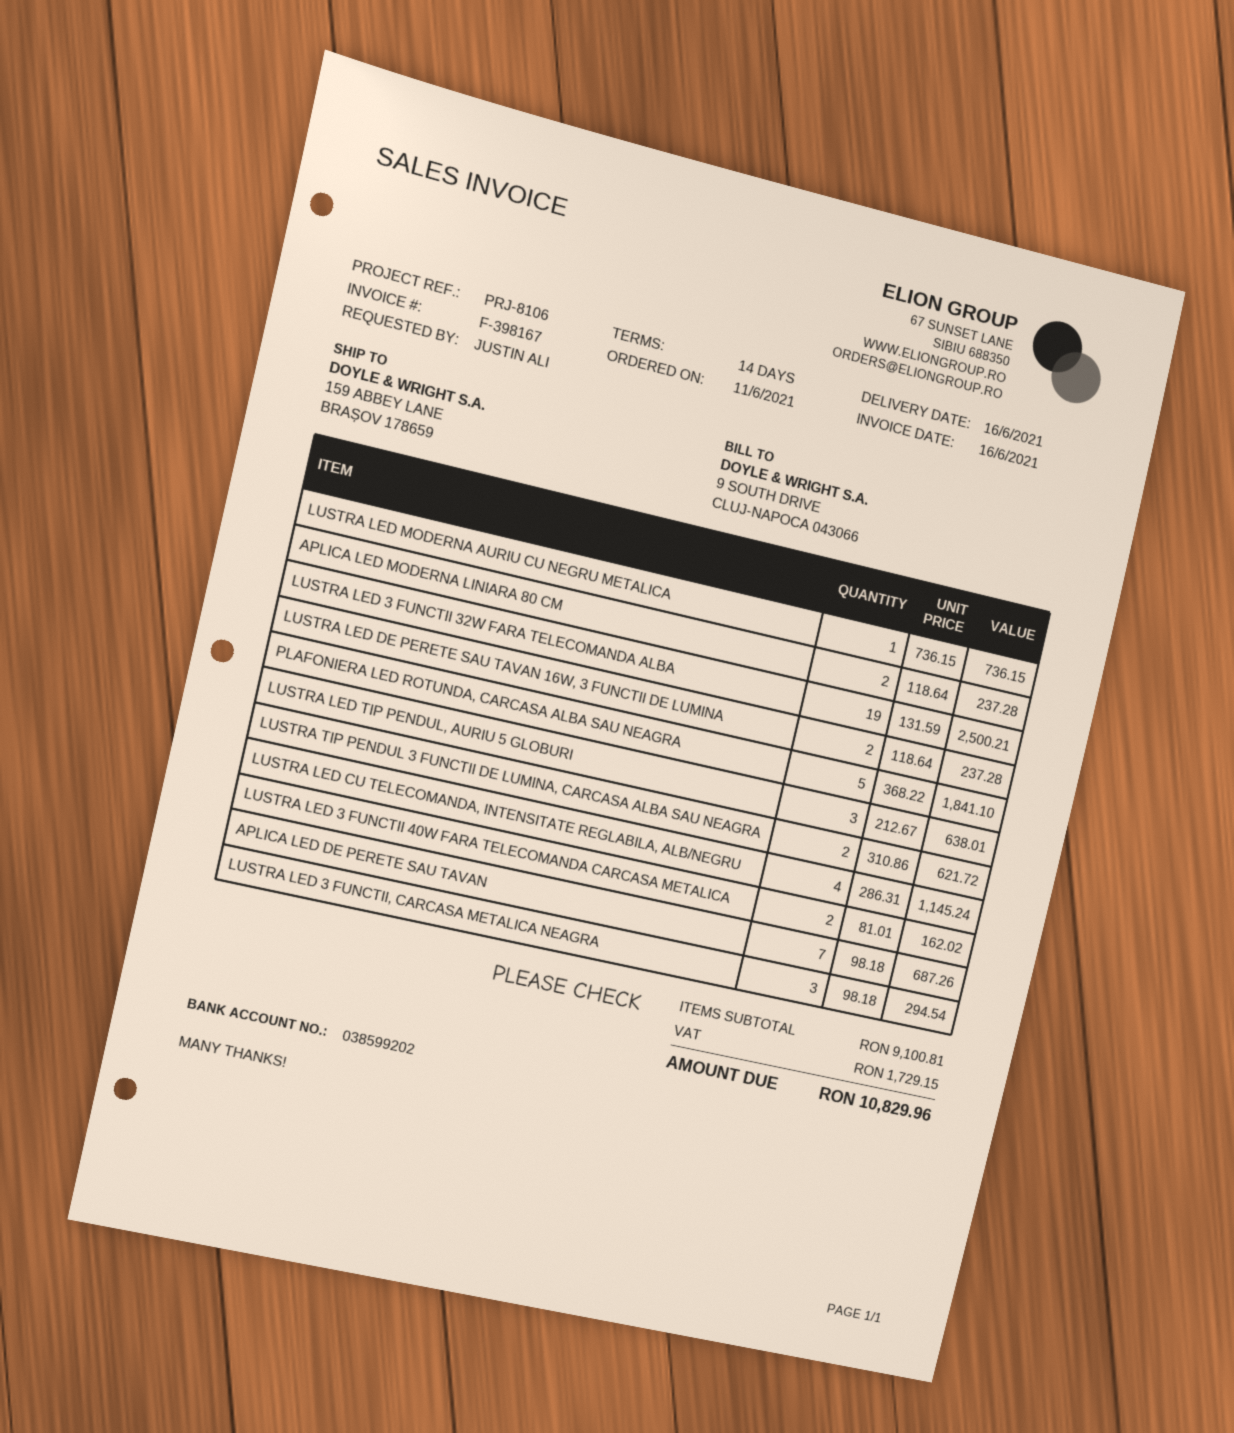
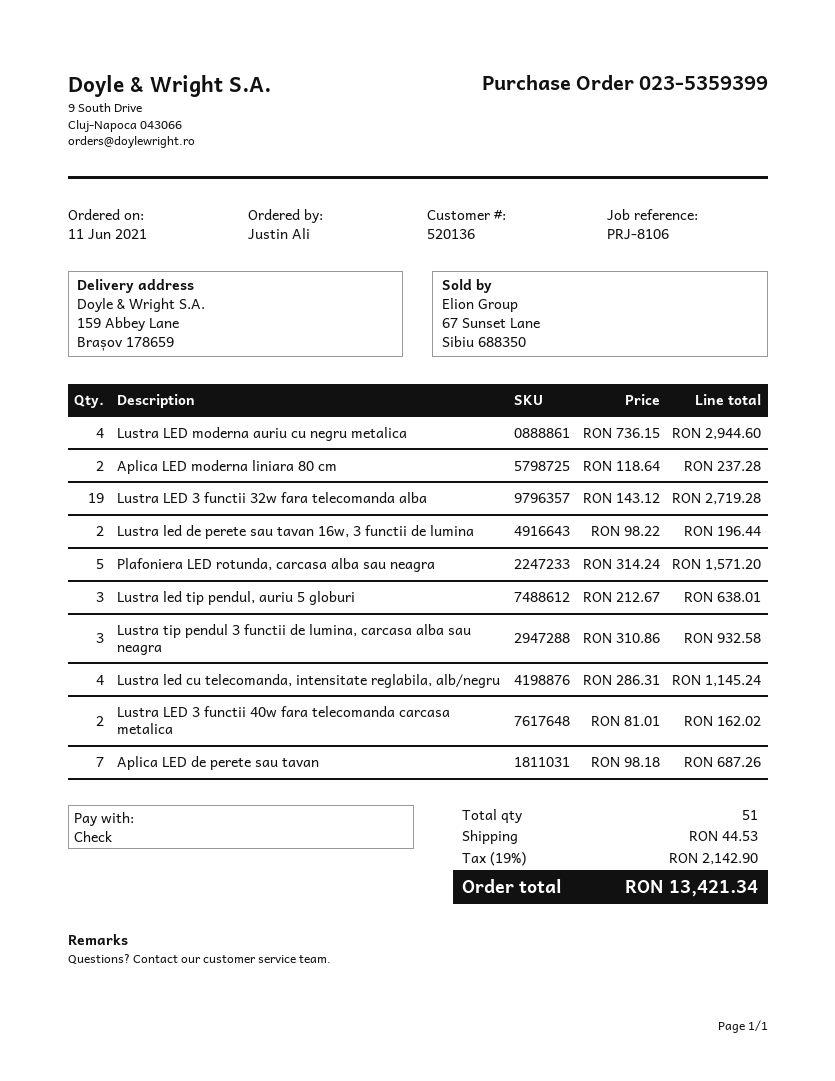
LUSTRA LED MODERNA AURIU CU NEGRU METALICA: 1 x 736.15 = 736.15 -> 4 x 736.15 = 2944.60
LUSTRA LED 3 FUNCTII 32W FARA TELECOMANDA ALBA: 19 x 131.59 = 2500.21 -> 19 x 143.12 = 2719.28
LUSTRA LED DE PERETE SAU TAVAN 16W, 3 FUNCTII DE LUMINA: 2 x 118.64 = 237.28 -> 2 x 98.22 = 196.44
PLAFONIERA LED ROTUNDA, CARCASA ALBA SAU NEAGRA: 5 x 368.22 = 1841.10 -> 5 x 314.24 = 1571.20
LUSTRA TIP PENDUL 3 FUNCTII DE LUMINA, CARCASA ALBA SAU NEAGRA: 2 x 310.86 = 621.72 -> 3 x 310.86 = 932.58
LUSTRA LED 3 FUNCTII, CARCASA METALICA NEAGRA: 3 x 98.18 = 294.54 -> none
shipping: none -> 44.53
tax: 1729.15 -> 2142.90
total: 10829.96 -> 13421.34

